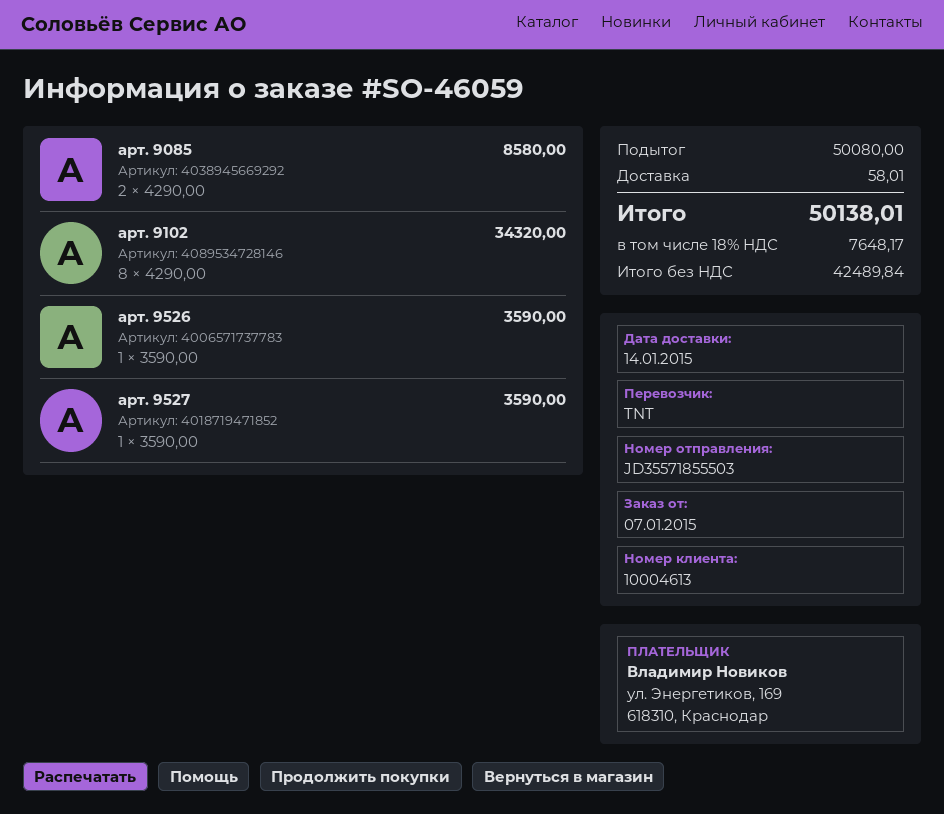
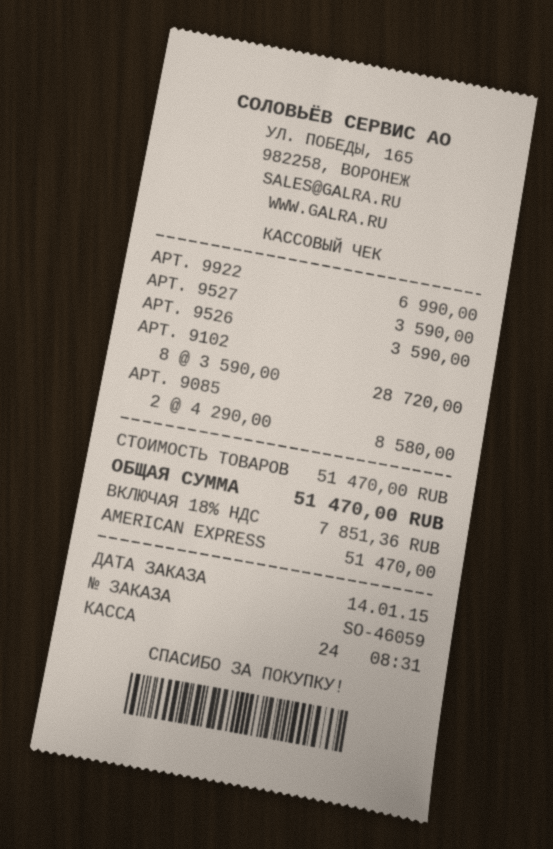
order date: 2015-01-07 -> 2015-01-14
арт. 9102: 8 x 4290.00 = 34320.00 -> 8 x 3590.00 = 28720.00
АРТ. 9922: none -> 1 x 6990.00 = 6990.00
subtotal: 50080.00 -> 51470.00
shipping: 58.01 -> none
tax: 18% = 7648.17 -> 18% = 7851.36
total: 50138.01 -> 51470.00

